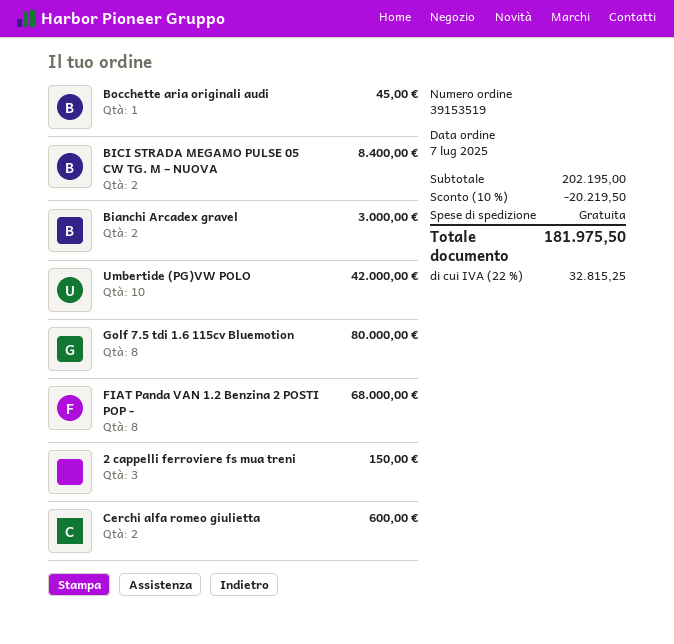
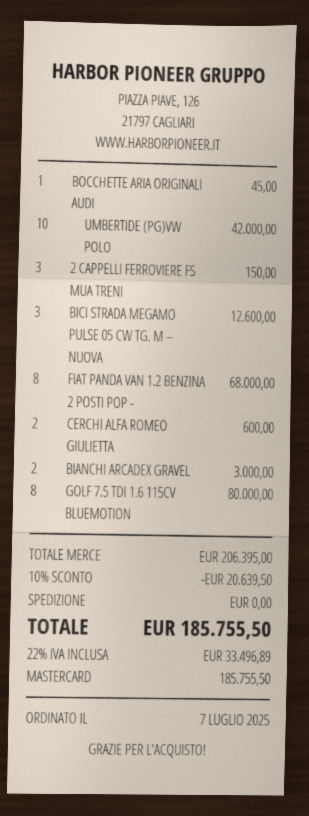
BICI STRADA MEGAMO PULSE 05 CW TG. M – NUOVA: 2 for 8400.00 -> 3 for 12600.00
subtotal: 202195.00 -> 206395.00
discount: 10% = 20219.50 -> 10% = 20639.50
tax: 22% = 32815.25 -> 22% = 33496.89
total: 181975.50 -> 185755.50

